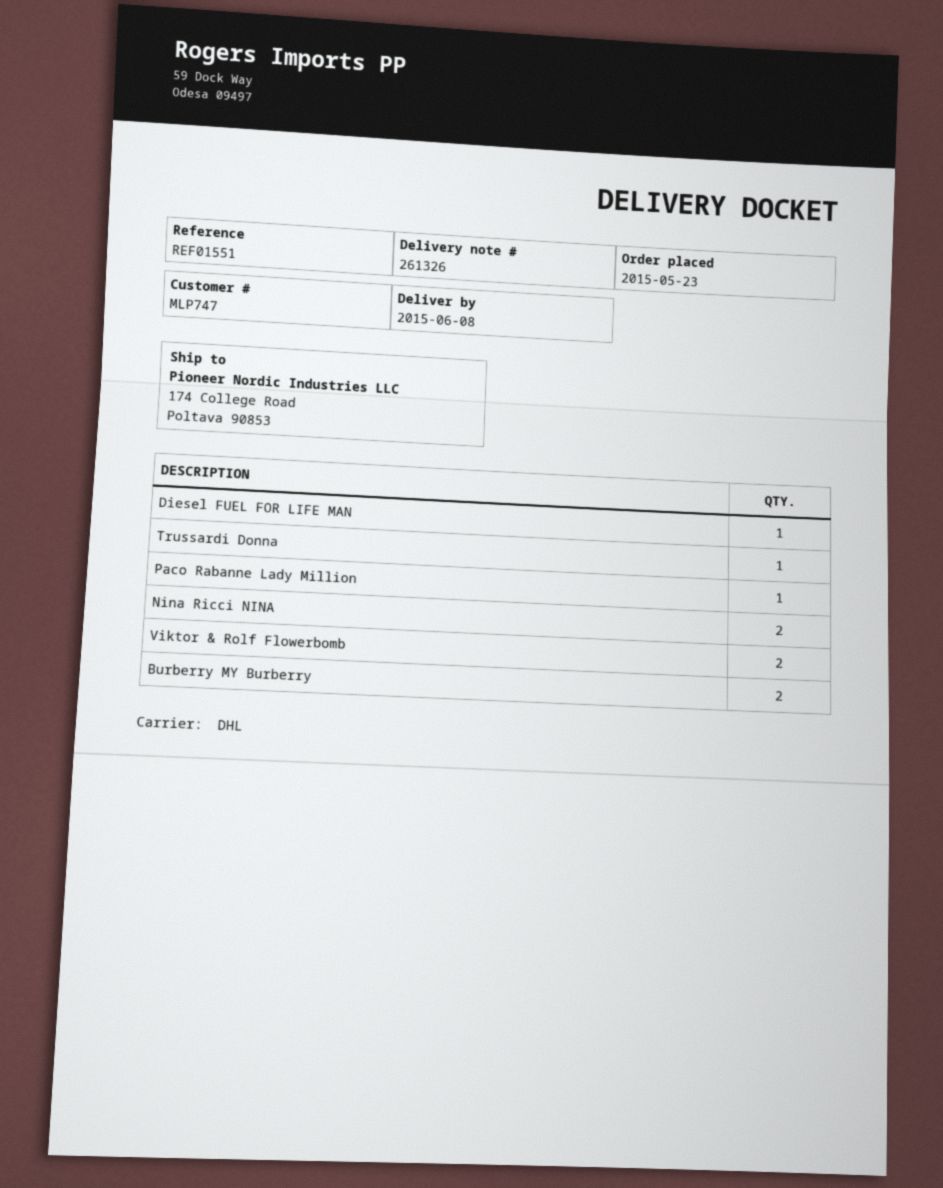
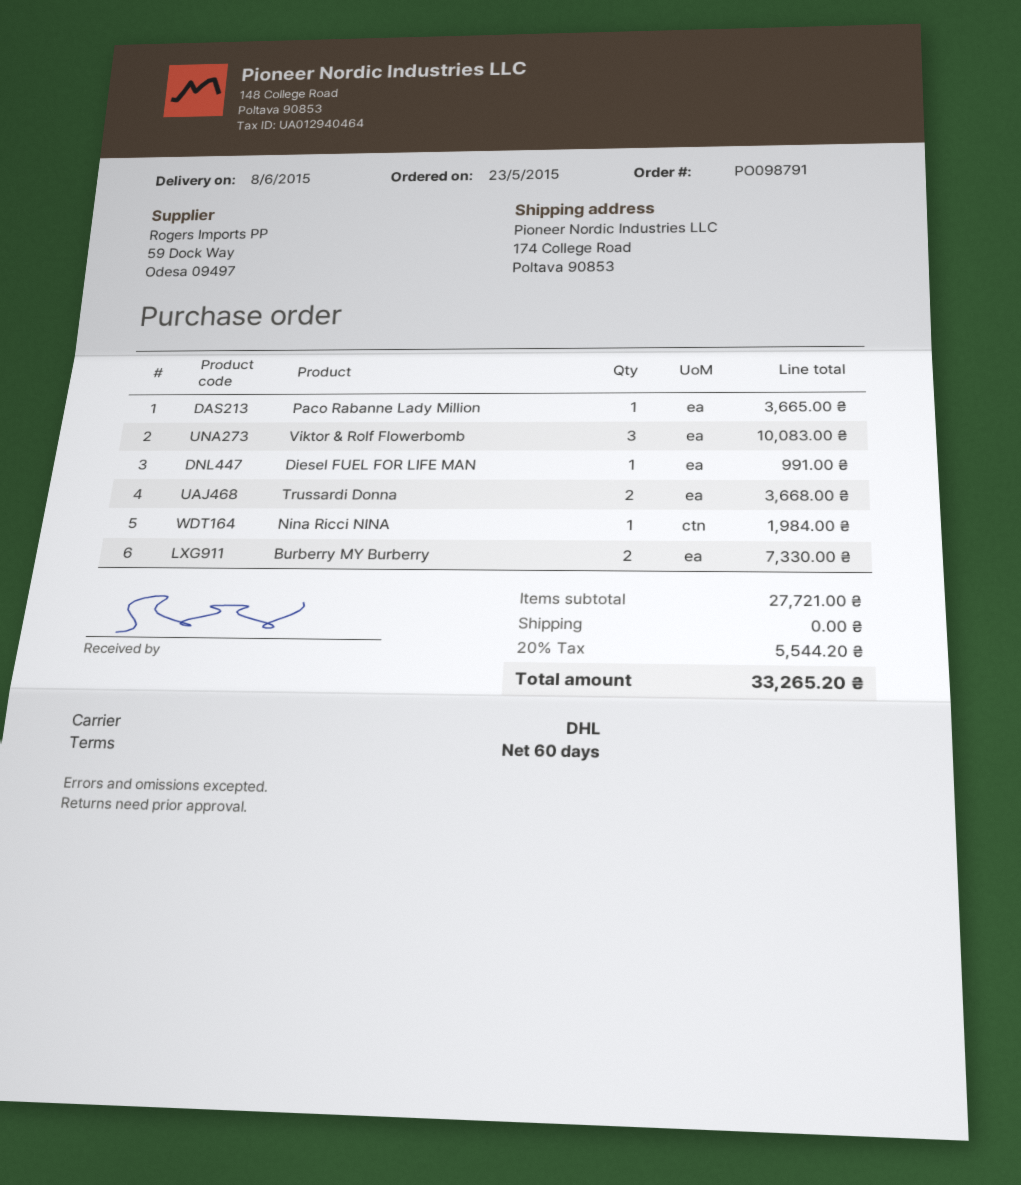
Trussardi Donna: 1 -> 2
Nina Ricci NINA: 2 -> 1
Viktor & Rolf Flowerbomb: 2 -> 3

